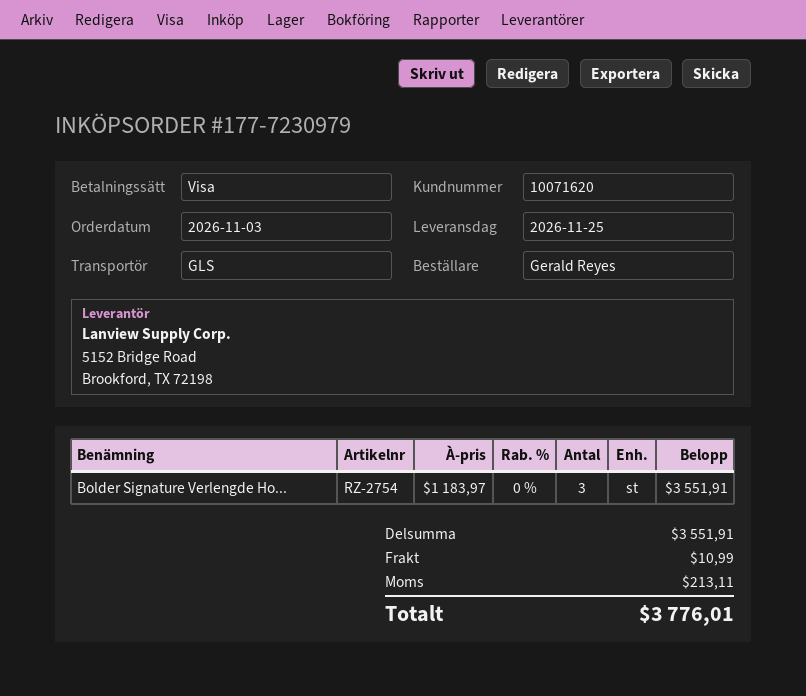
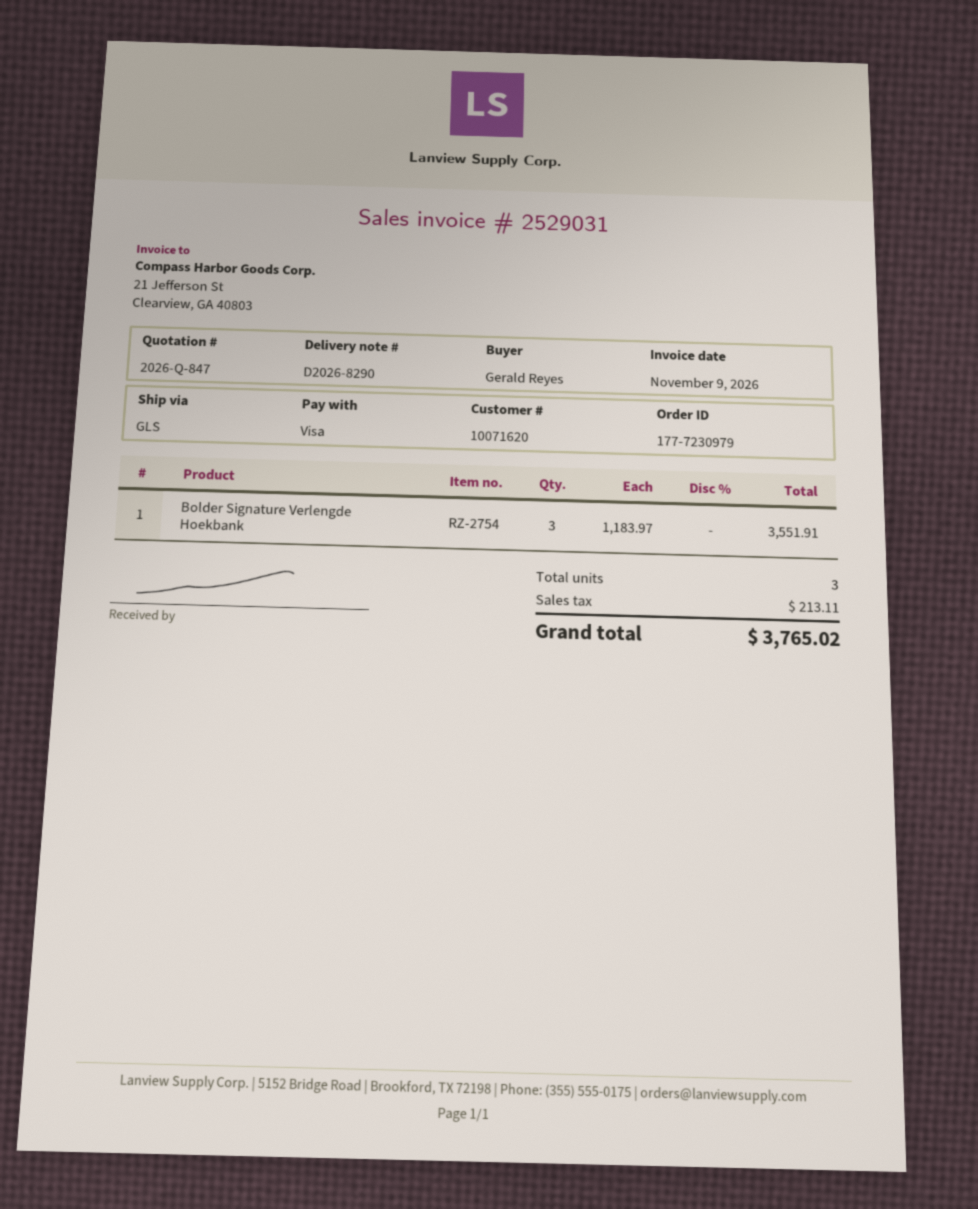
shipping: 10.99 -> none
total: 3776.01 -> 3765.02

